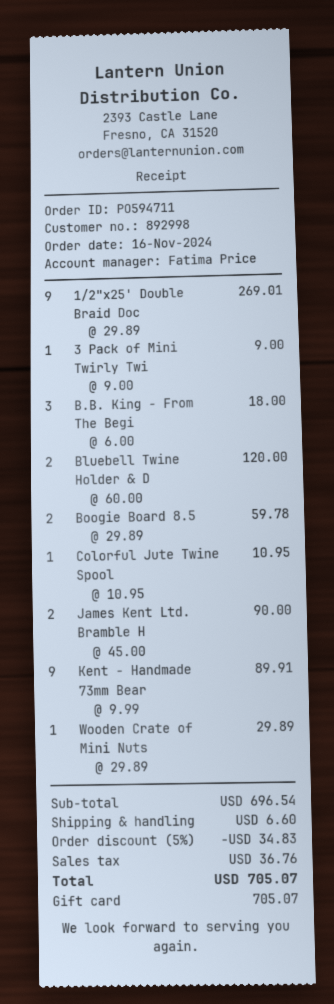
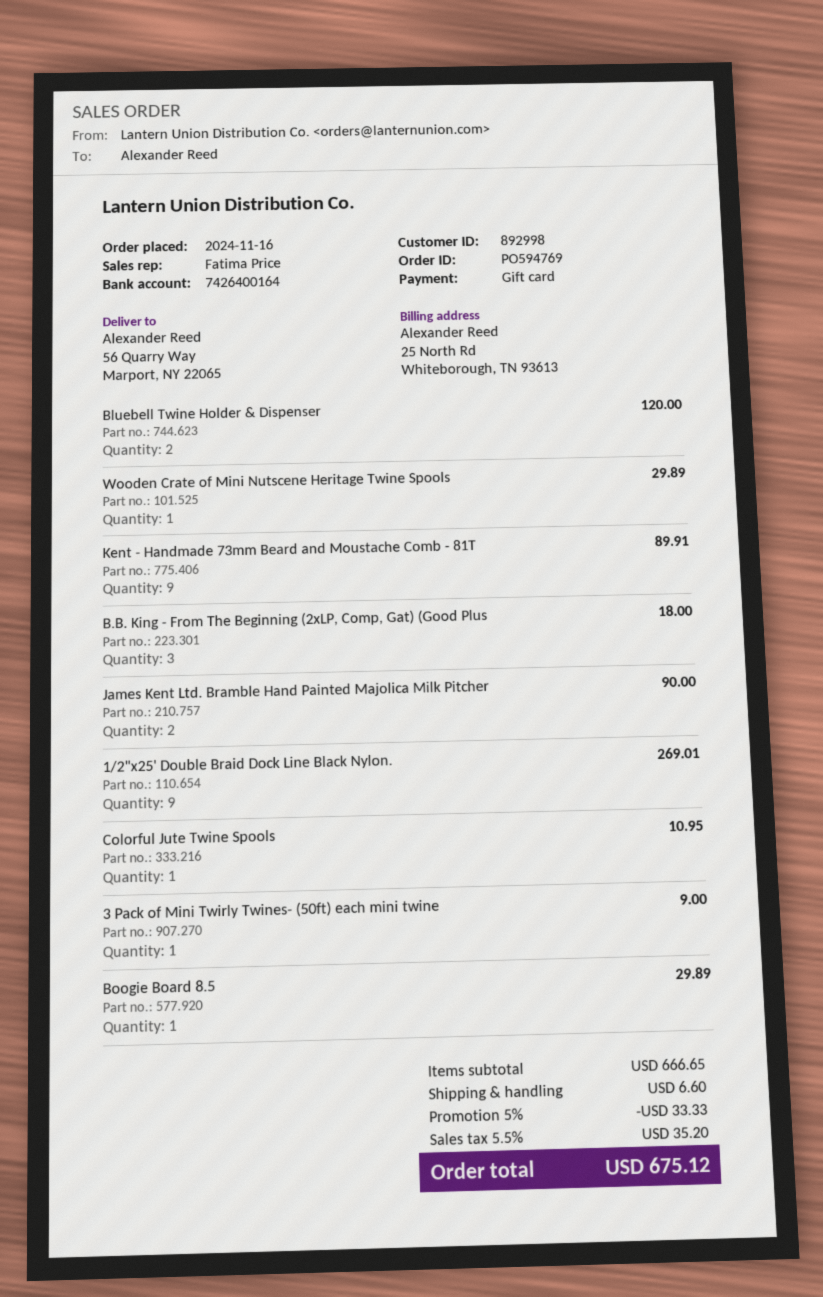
order number: PO594711 -> PO594769
Boogie Board 8.5: 2 for 59.78 -> 1 for 29.89
subtotal: 696.54 -> 666.65
discount: 5% = 34.83 -> 5% = 33.33
tax: 36.76 -> 35.20
total: 705.07 -> 675.12

